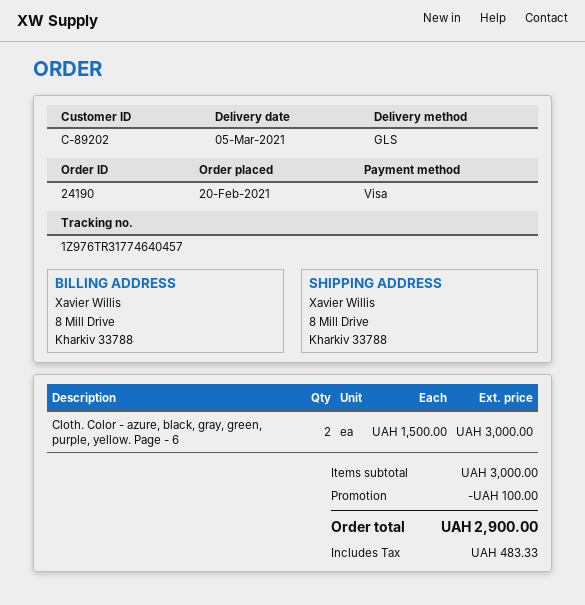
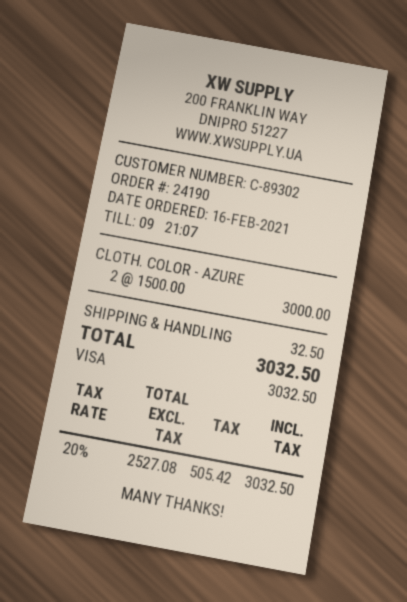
order date: 2021-02-20 -> 2021-02-16
customer number: C-89202 -> C-89302
discount: 100.00 -> none
shipping: none -> 32.50
tax: 483.33 -> 505.42
total: 2900.00 -> 3032.50

